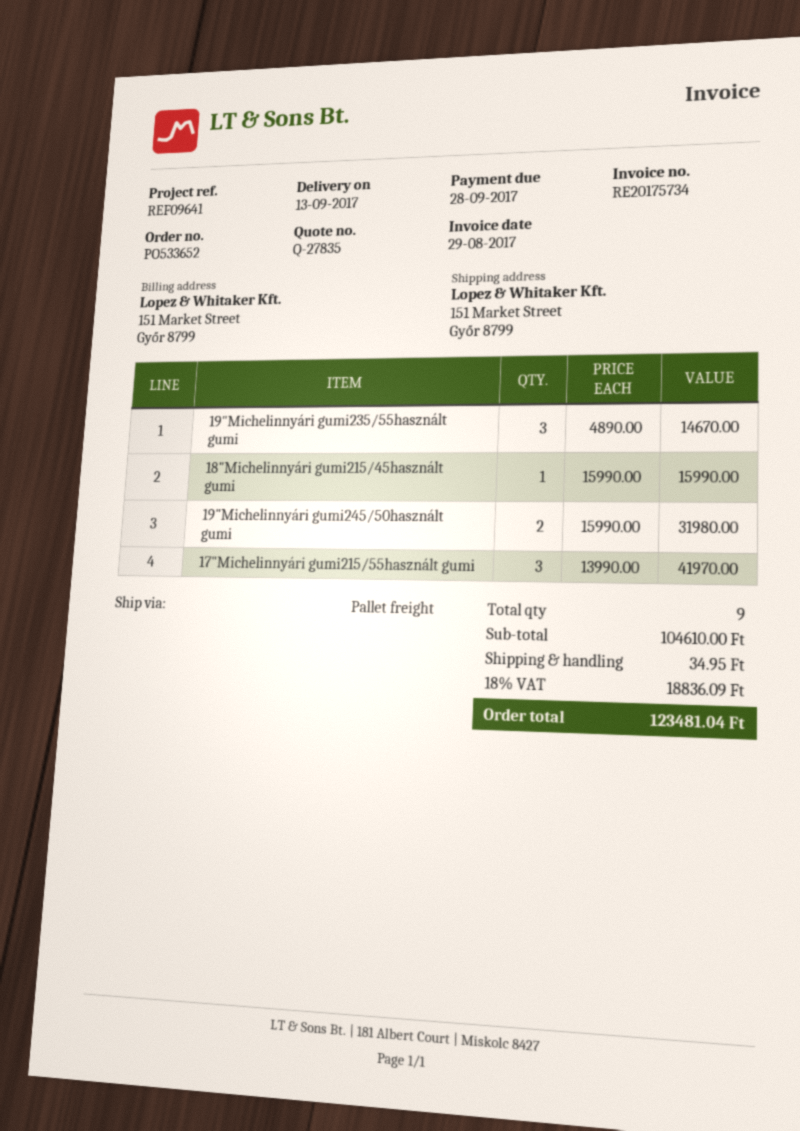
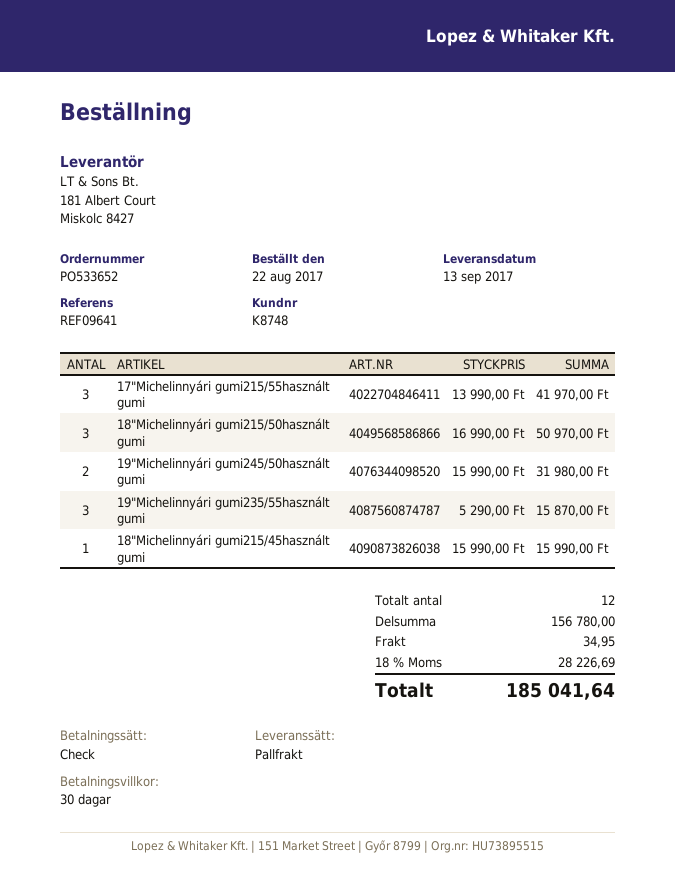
19"Michelinnyári gumi235/55használt gumi: 3 x 4890.00 = 14670.00 -> 3 x 5290.00 = 15870.00
18"Michelinnyári gumi215/50használt gumi: none -> 3 x 16990.00 = 50970.00
total quantity: 9 -> 12
subtotal: 104610.00 -> 156780.00
tax: 18% = 18836.09 -> 18% = 28226.69
total: 123481.04 -> 185041.64

